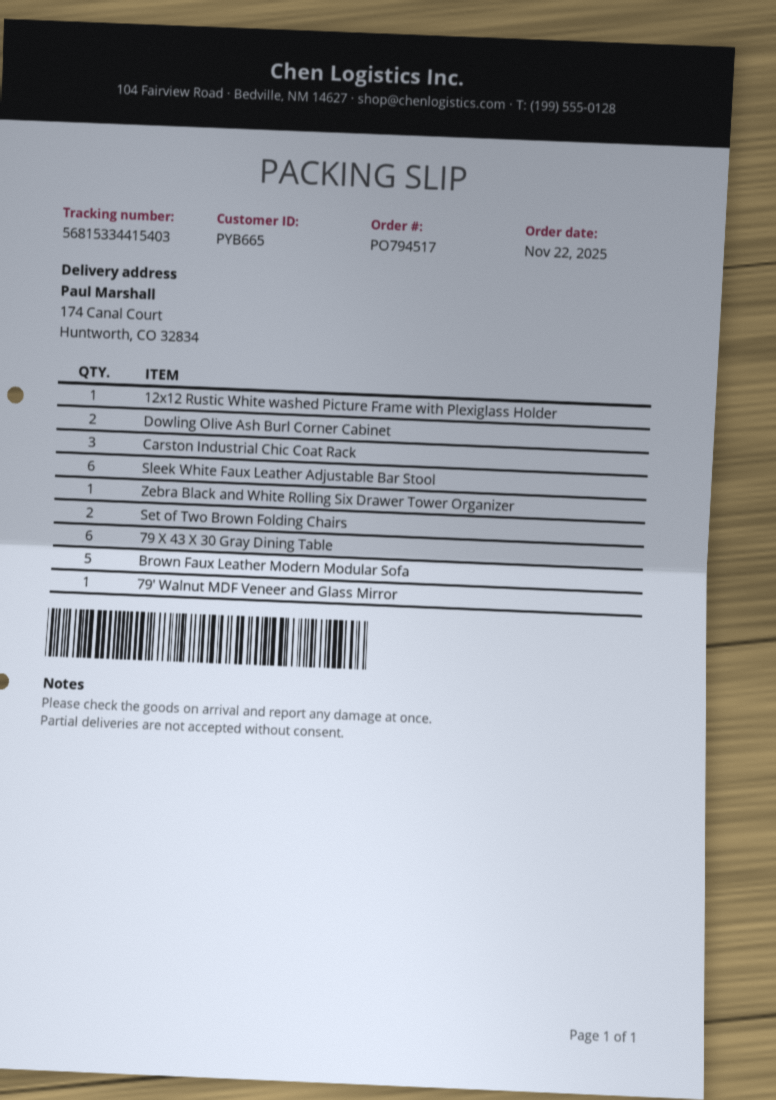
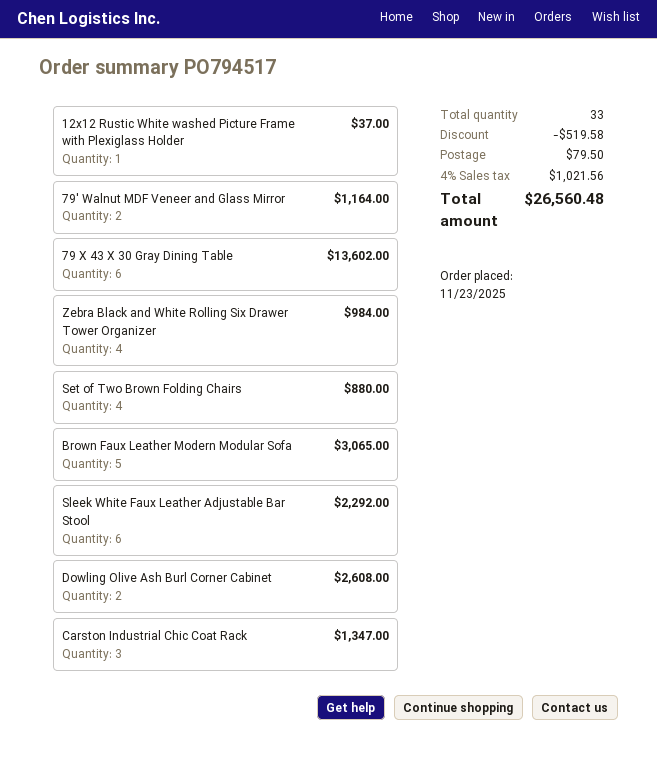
order date: 2025-11-22 -> 2025-11-23
Zebra Black and White Rolling Six Drawer Tower Organizer: 1 -> 4
Set of Two Brown Folding Chairs: 2 -> 4
79' Walnut MDF Veneer and Glass Mirror: 1 -> 2

